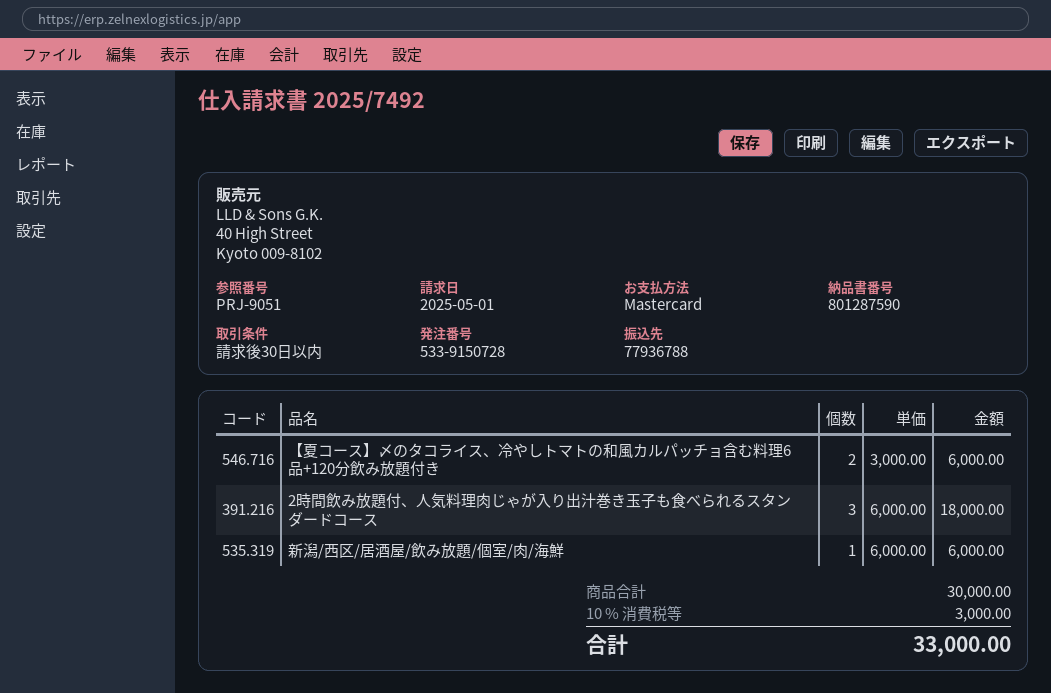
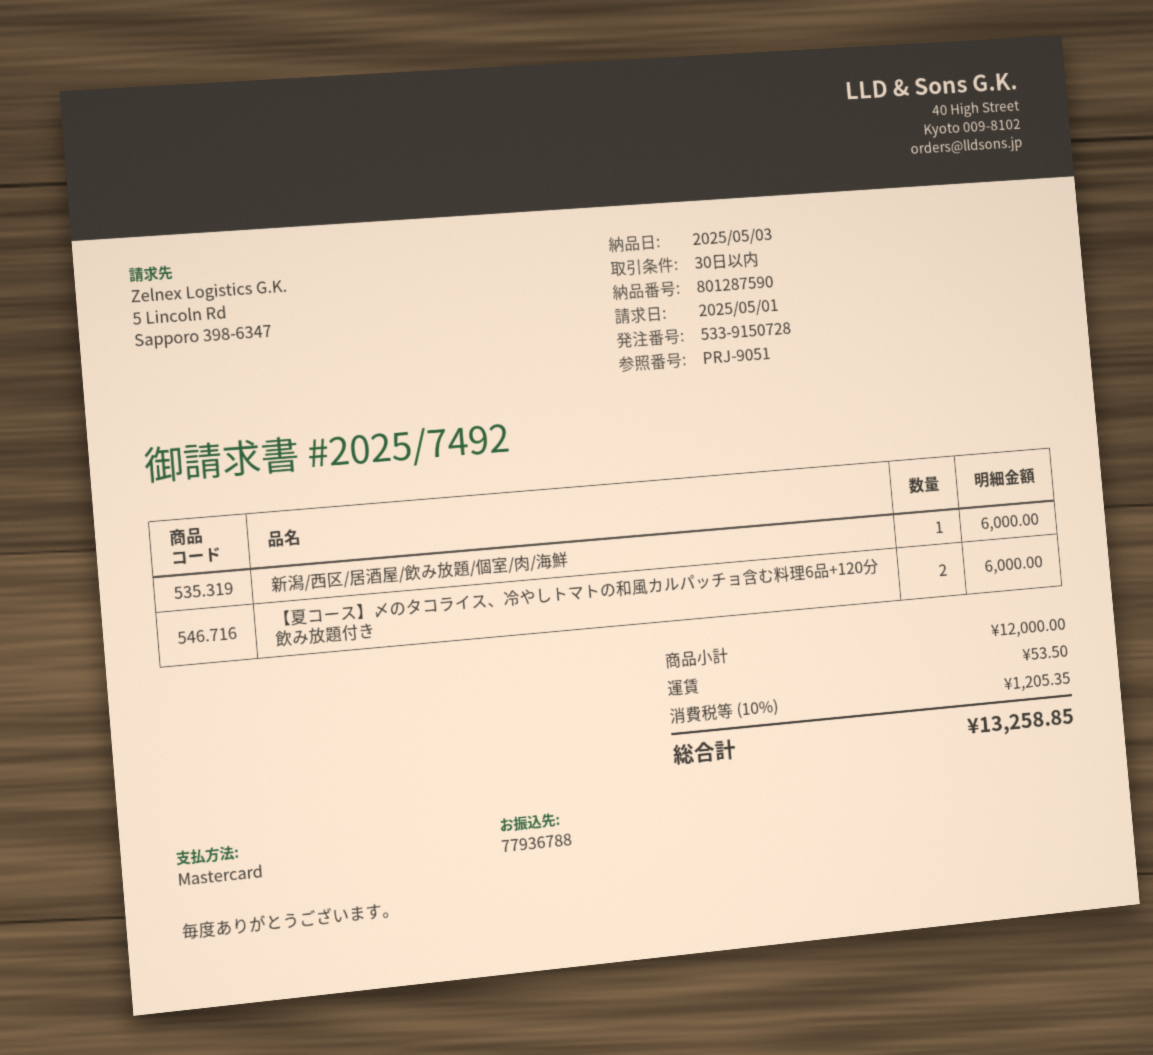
2時間飲み放題付、人気料理肉じゃが入り出汁巻き玉子も食べられるスタンダードコース: 3 for 18000.00 -> none
subtotal: 30000.00 -> 12000.00
shipping: none -> 53.50
tax: 10% = 3000.00 -> 10% = 1205.35
total: 33000.00 -> 13258.85

